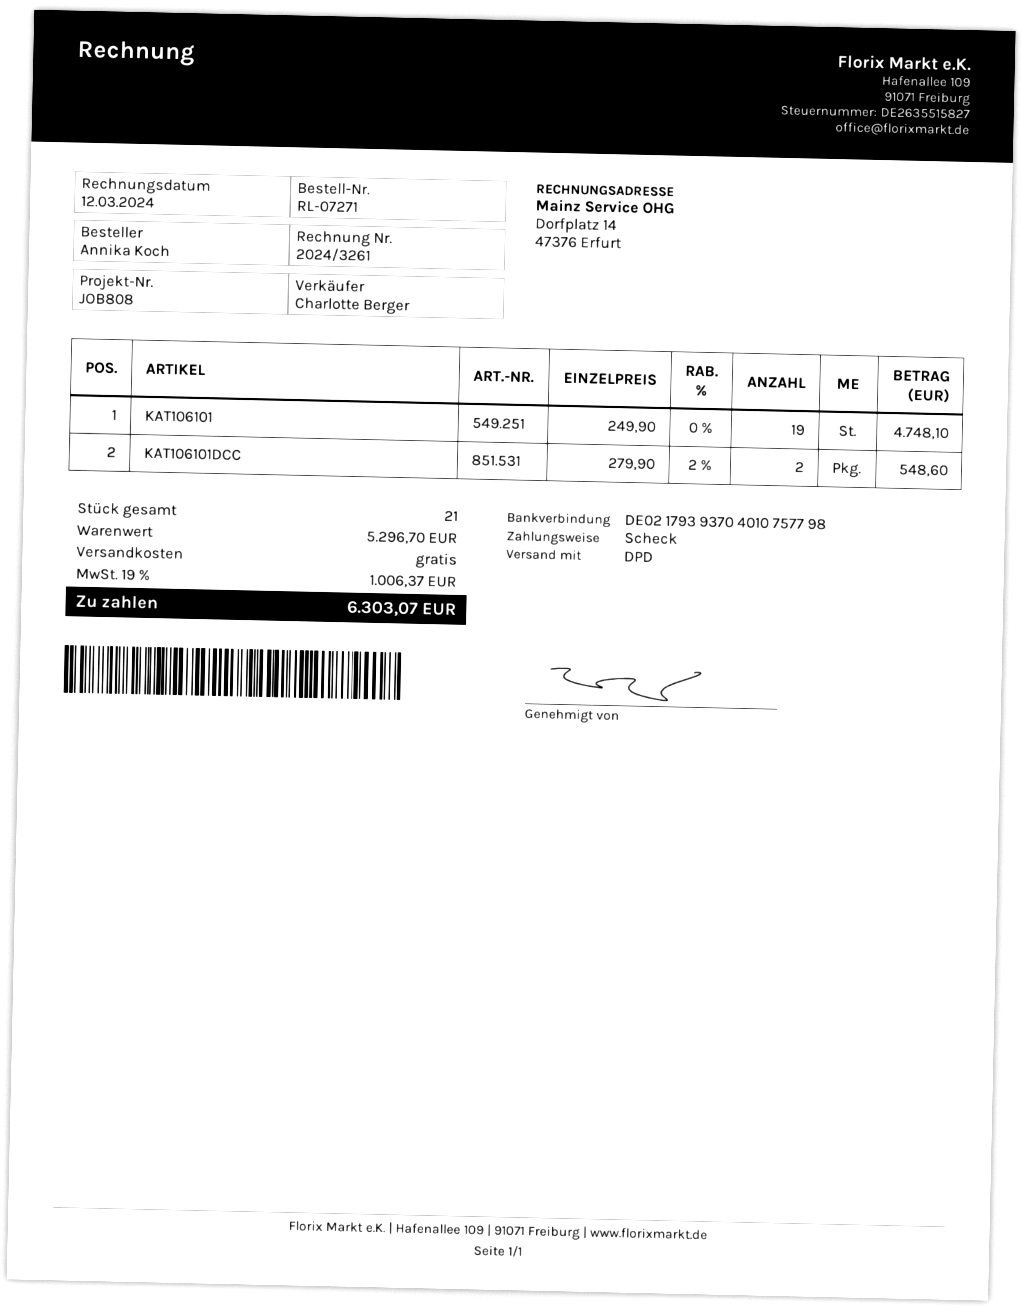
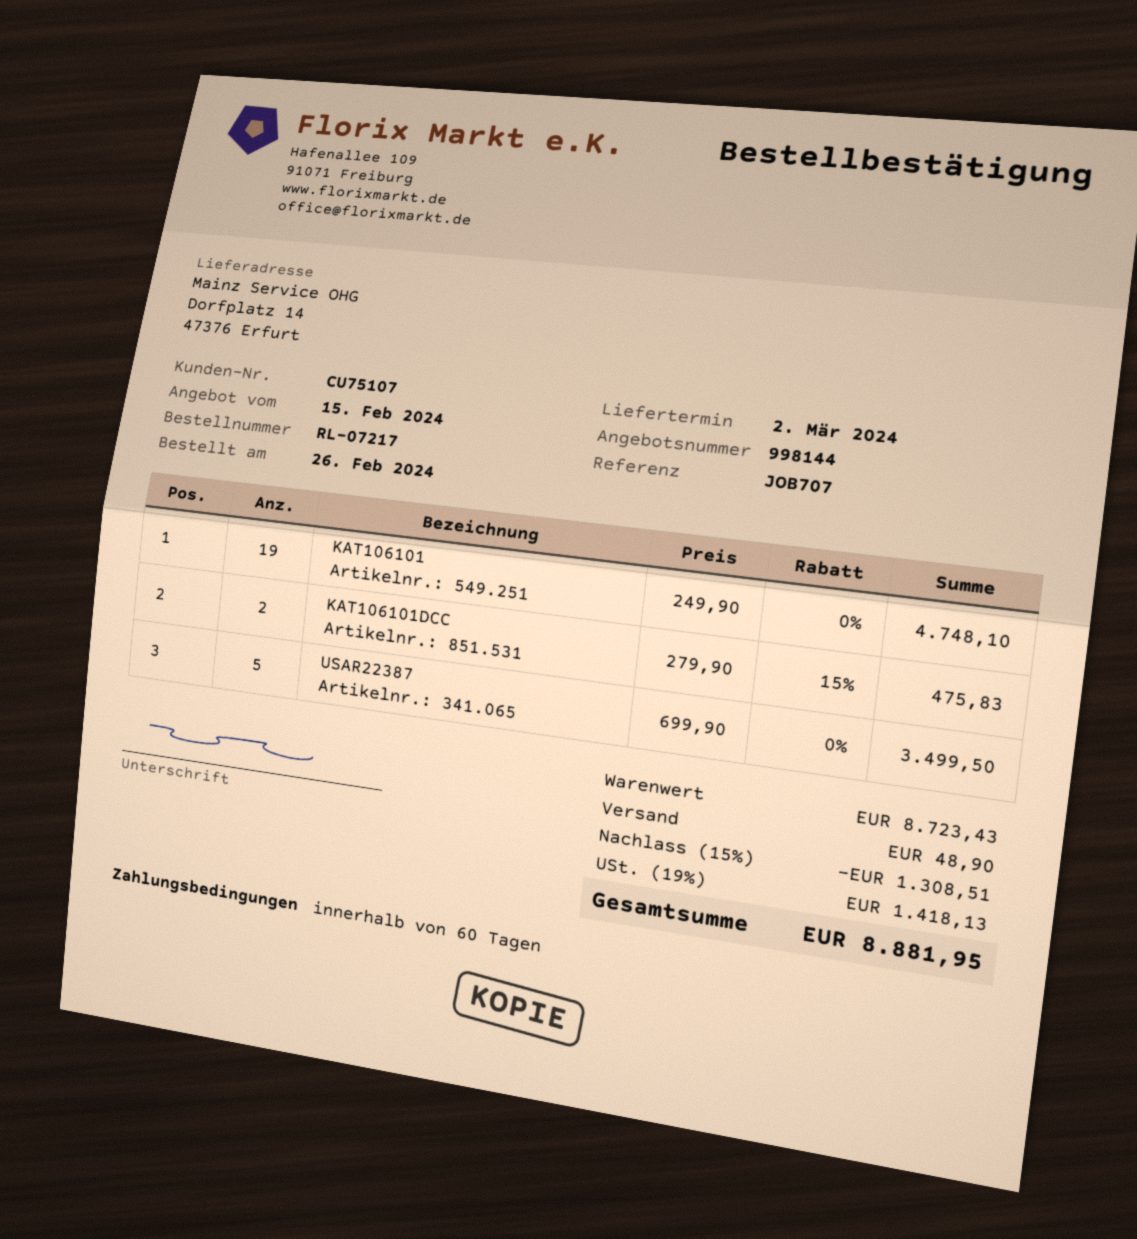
order number: RL-07271 -> RL-07217
reference: JOB808 -> JOB707
KAT106101DCC: 2 x 279.90 - 2% = 548.60 -> 2 x 279.90 - 15% = 475.83
USAR22387: none -> 5 x 699.90 = 3499.50
subtotal: 5296.70 -> 8723.43
discount: none -> 15% = 1308.51
shipping: 0.00 -> 48.90
tax: 19% = 1006.37 -> 19% = 1418.13
total: 6303.07 -> 8881.95

